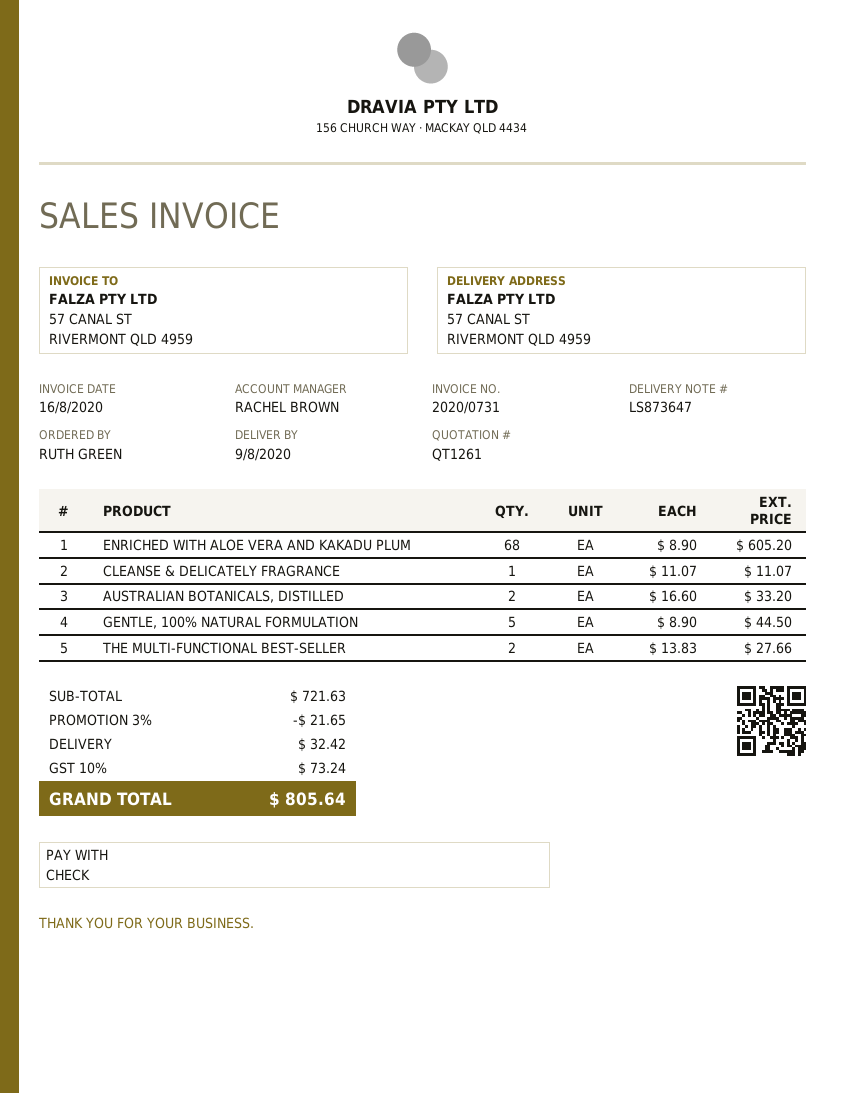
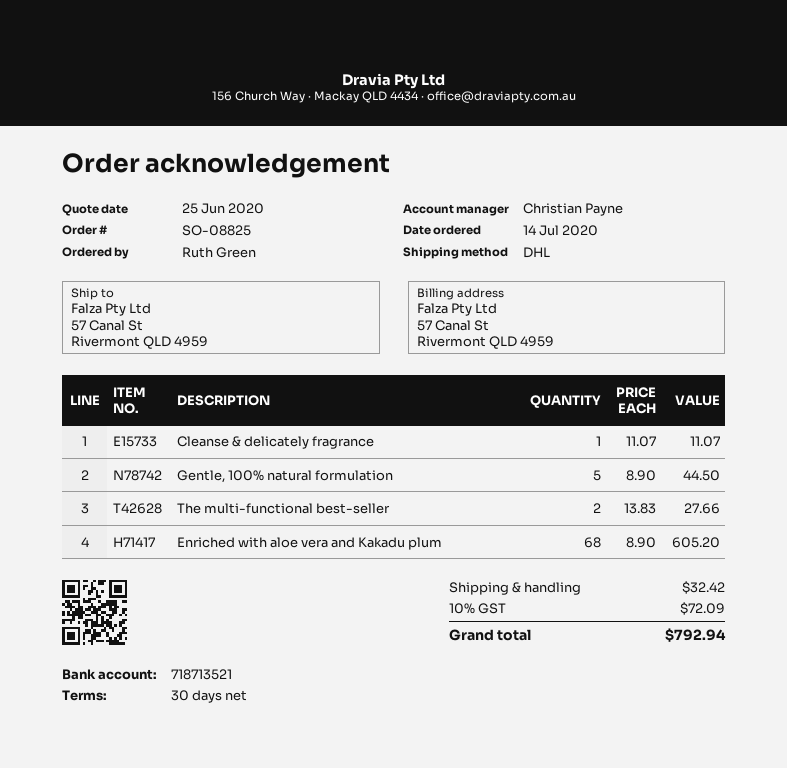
sales rep: RACHEL BROWN -> Christian Payne
AUSTRALIAN BOTANICALS, DISTILLED: 2 x 16.60 = 33.20 -> none
discount: 3% = 21.65 -> none
tax: 10% = 73.24 -> 10% = 72.09
total: 805.64 -> 792.94

